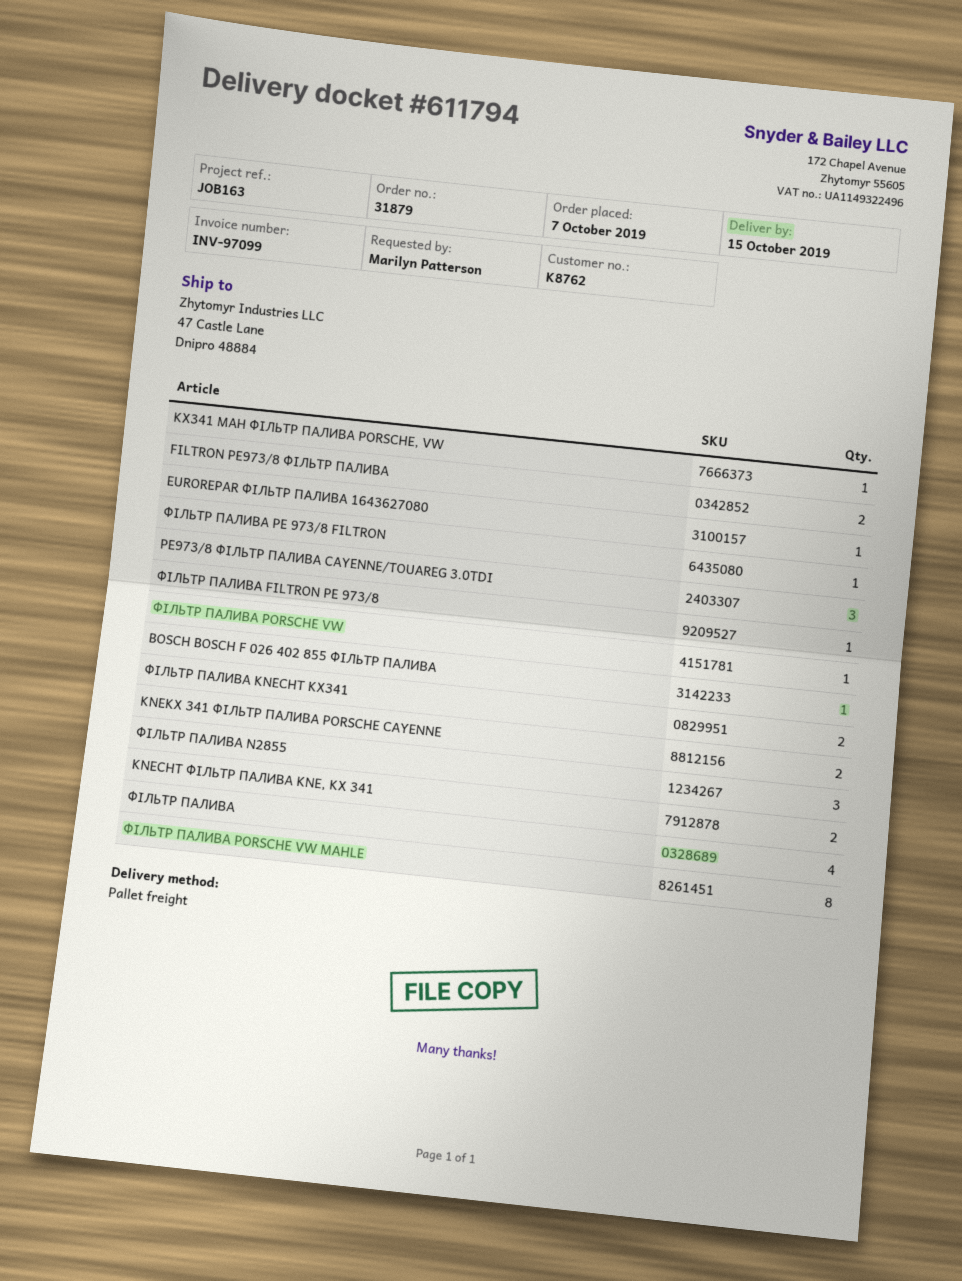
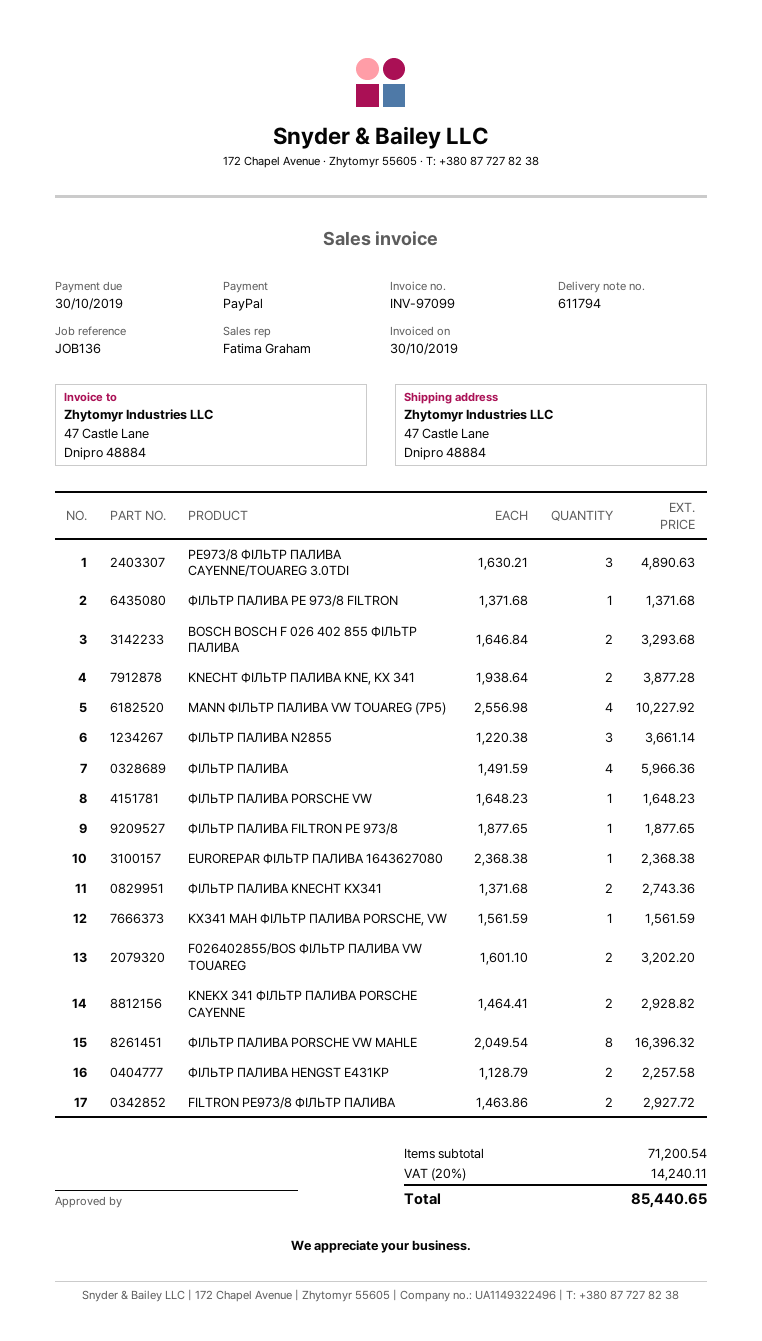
reference: JOB163 -> JOB136
BOSCH BOSCH F 026 402 855 ФІЛЬТР ПАЛИВА: 1 -> 2
MANN ФІЛЬТР ПАЛИВА VW TOUAREG (7P5): none -> 4
F026402855/BOS ФІЛЬТР ПАЛИВА VW TOUAREG: none -> 2
ФІЛЬТР ПАЛИВА HENGST E431KP: none -> 2

